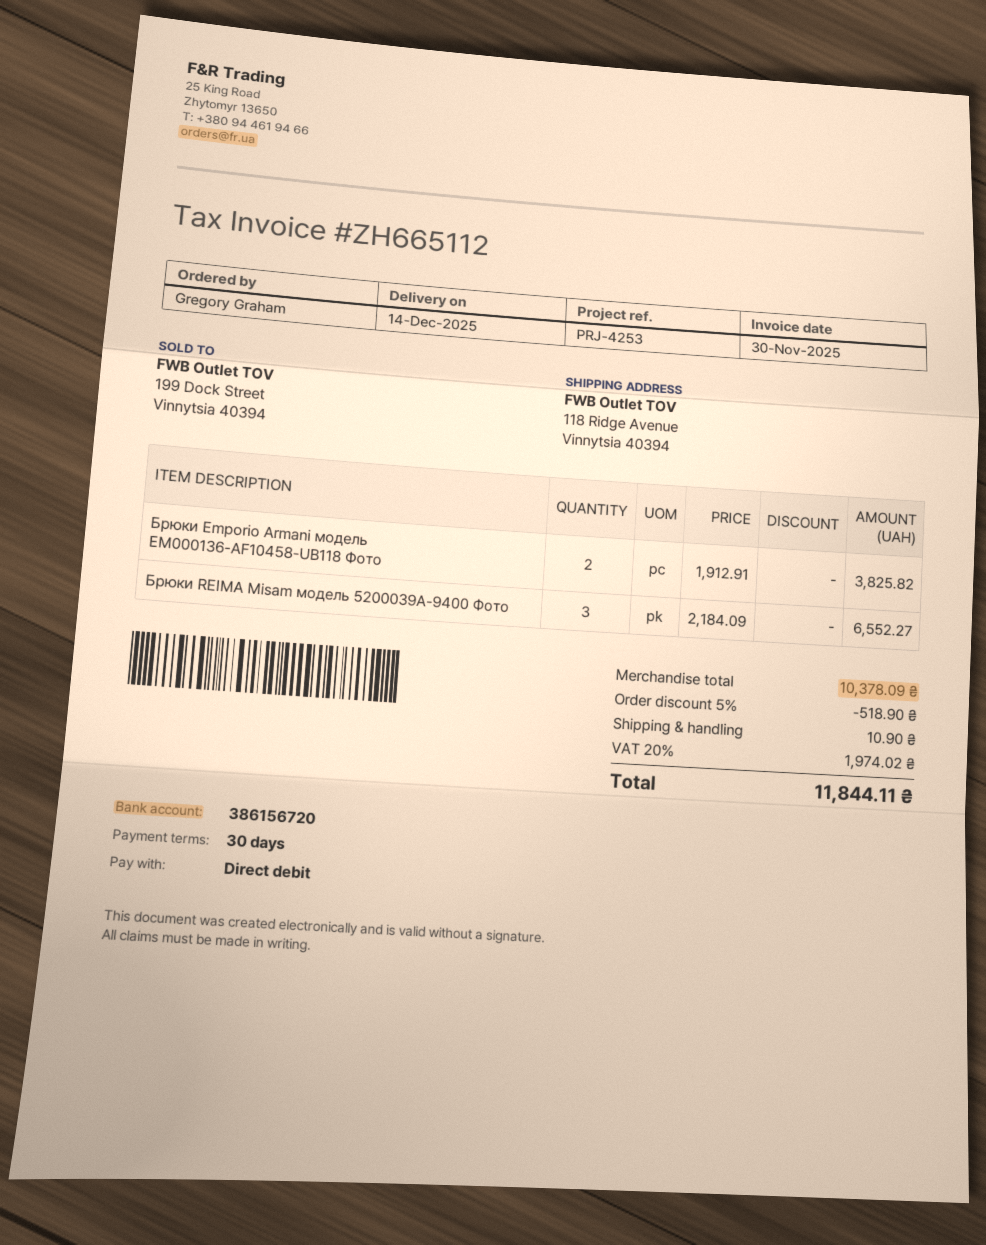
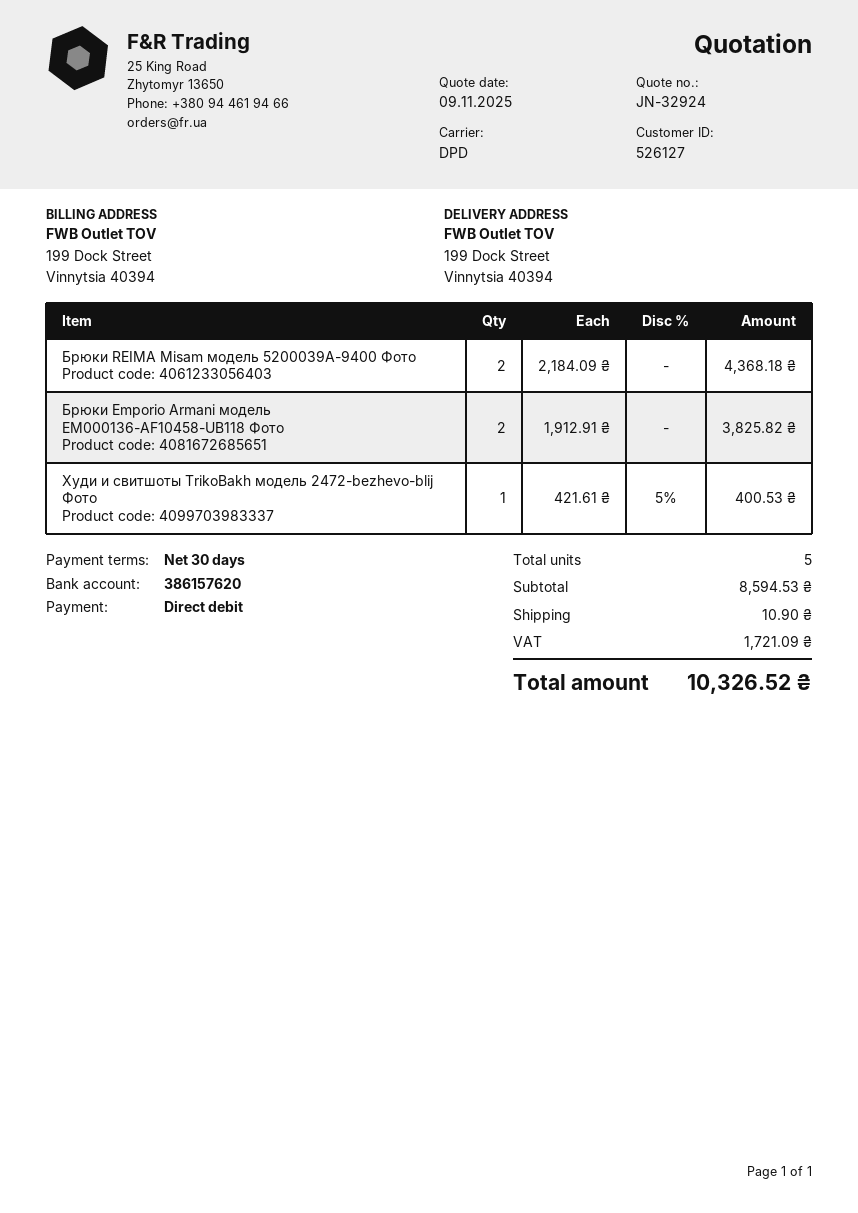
bank account: 386156720 -> 386157620
ship to: 118 Ridge Avenue, Vinnytsia 40394 -> 199 Dock Street, Vinnytsia 40394
Брюки REIMA Misam модель 5200039A-9400 Фото: 3 x 2184.09 = 6552.27 -> 2 x 2184.09 = 4368.18
Худи и свитшоты TrikoBakh модель 2472-bezhevo-blij Фото: none -> 1 x 421.61 - 5% = 400.53
subtotal: 10378.09 -> 8594.53
discount: 5% = 518.90 -> none
tax: 1974.02 -> 1721.09
total: 11844.11 -> 10326.52

